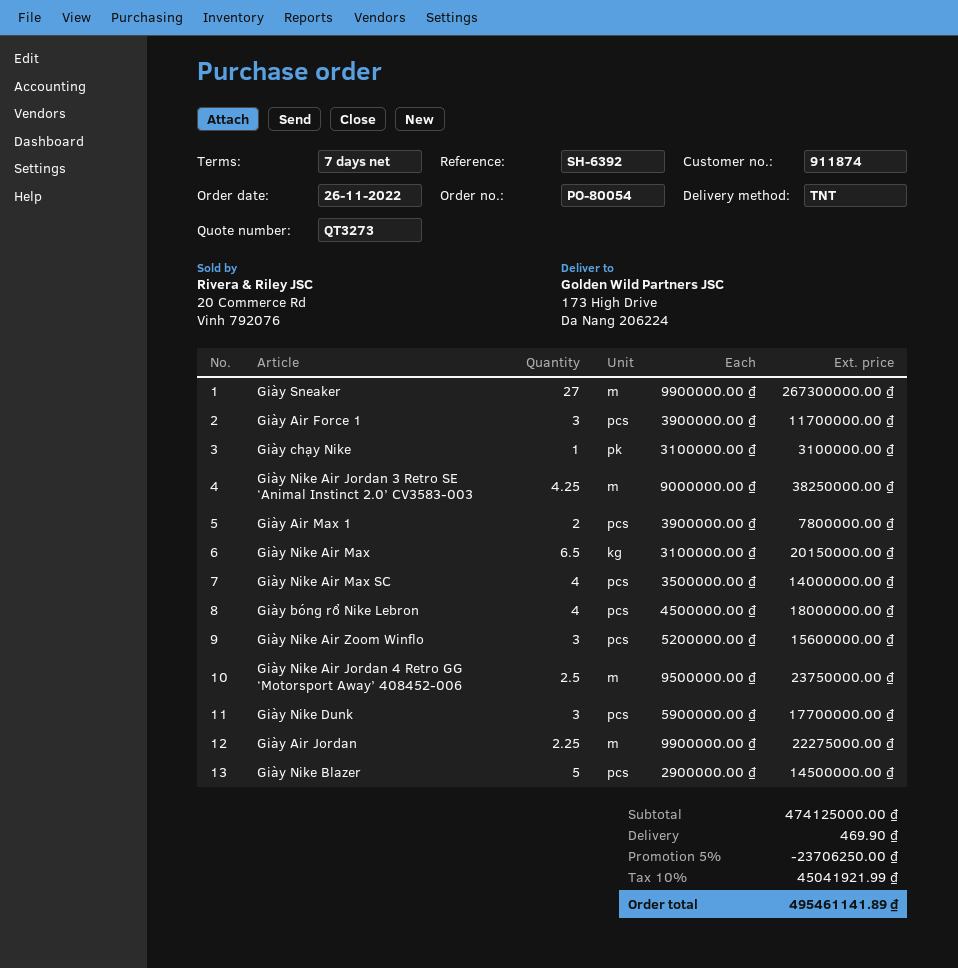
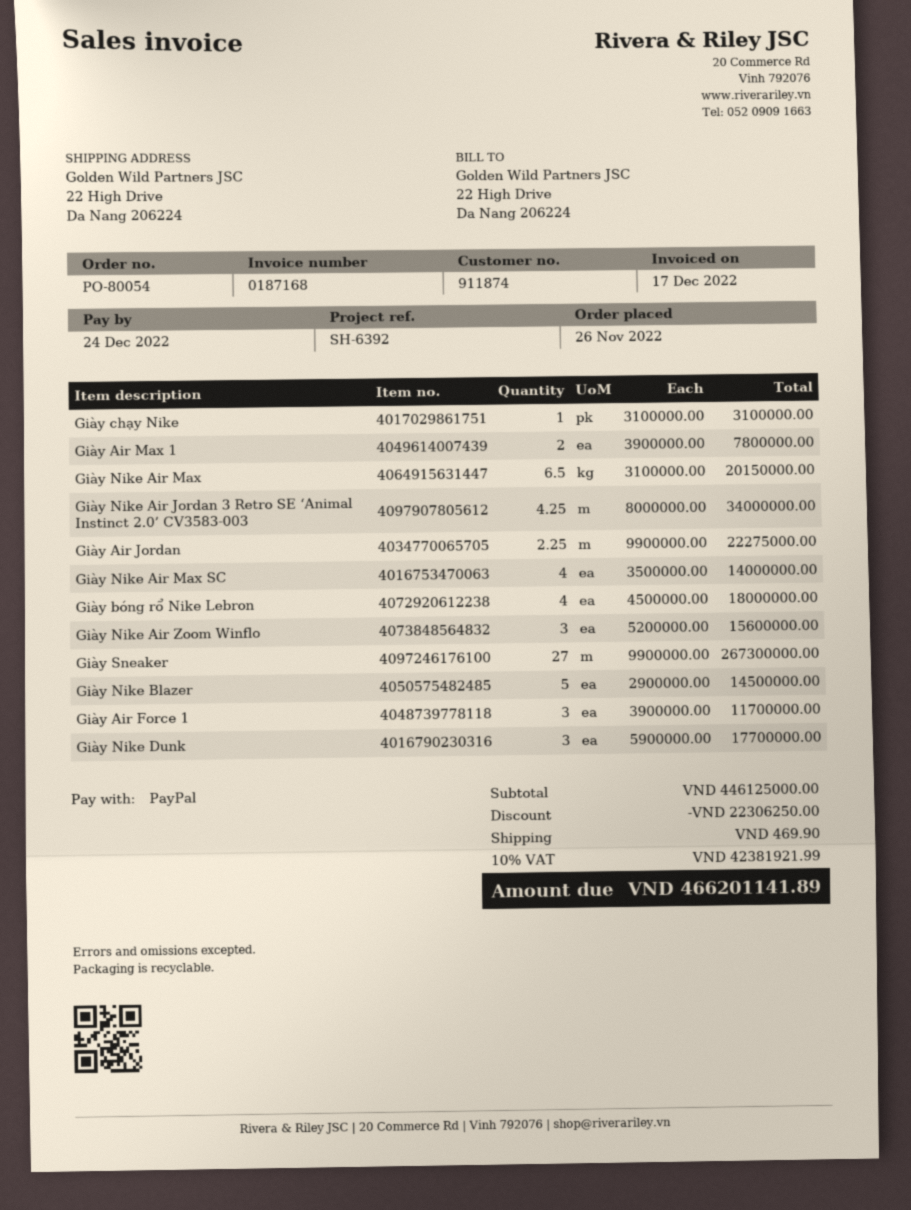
ship to: 173 High Drive, Da Nang 206224 -> 22 High Drive, Da Nang 206224
Giày Nike Air Jordan 3 Retro SE ‘Animal Instinct 2.0’ CV3583-003: 4.25 x 9000000.00 = 38250000.00 -> 4.25 x 8000000.00 = 34000000.00
Giày Nike Air Jordan 4 Retro GG ‘Motorsport Away’ 408452-006: 2.5 x 9500000.00 = 23750000.00 -> none
subtotal: 474125000.00 -> 446125000.00
discount: 23706250.00 -> 22306250.00
tax: 10% = 45041921.99 -> 10% = 42381921.99
total: 495461141.89 -> 466201141.89

